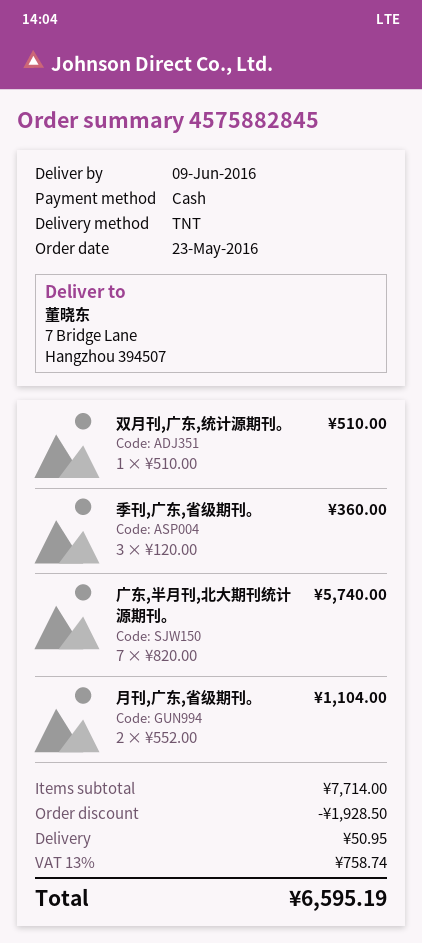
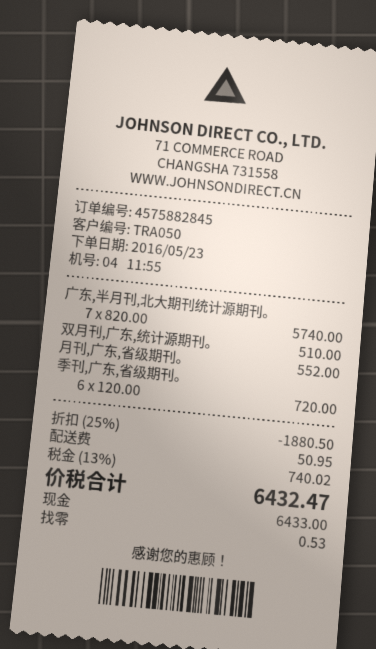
季刊,广东,省级期刊。: 3 x 120.00 = 360.00 -> 6 x 120.00 = 720.00
月刊,广东,省级期刊。: 2 x 552.00 = 1104.00 -> 1 x 552.00 = 552.00
discount: 1928.50 -> 1880.50
tax: 13% = 758.74 -> 13% = 740.02
total: 6595.19 -> 6432.47

